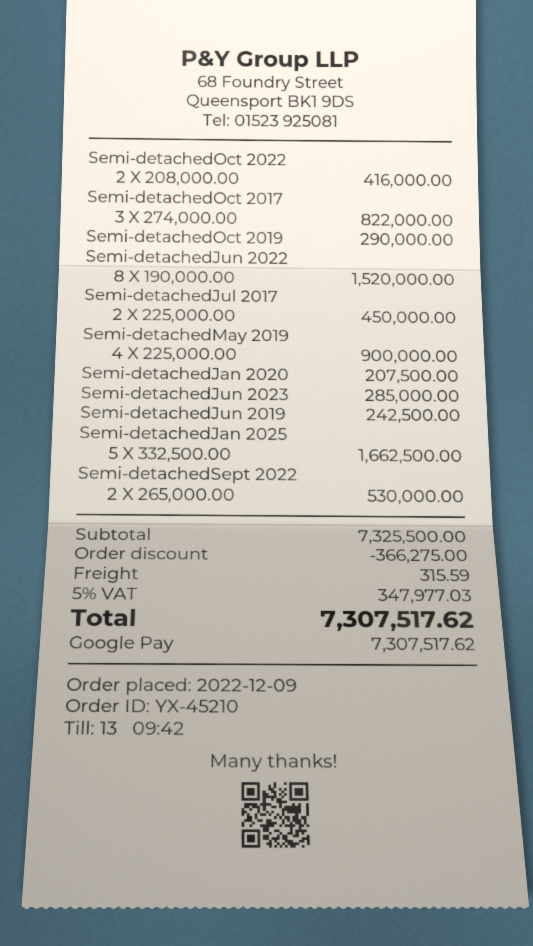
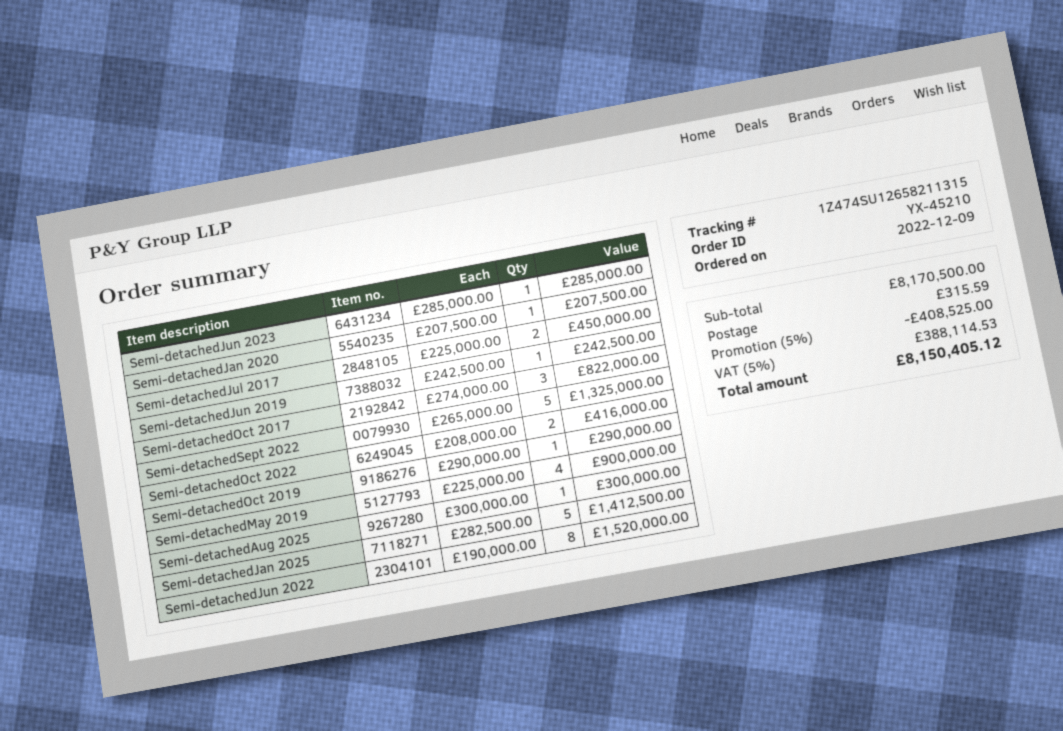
Semi-detachedJan 2025: 5 x 332500.00 = 1662500.00 -> 5 x 282500.00 = 1412500.00
Semi-detachedSept 2022: 2 x 265000.00 = 530000.00 -> 5 x 265000.00 = 1325000.00
Semi-detachedAug 2025: none -> 1 x 300000.00 = 300000.00
subtotal: 7325500.00 -> 8170500.00
discount: 366275.00 -> 408525.00
tax: 5% = 347977.03 -> 5% = 388114.53
total: 7307517.62 -> 8150405.12

